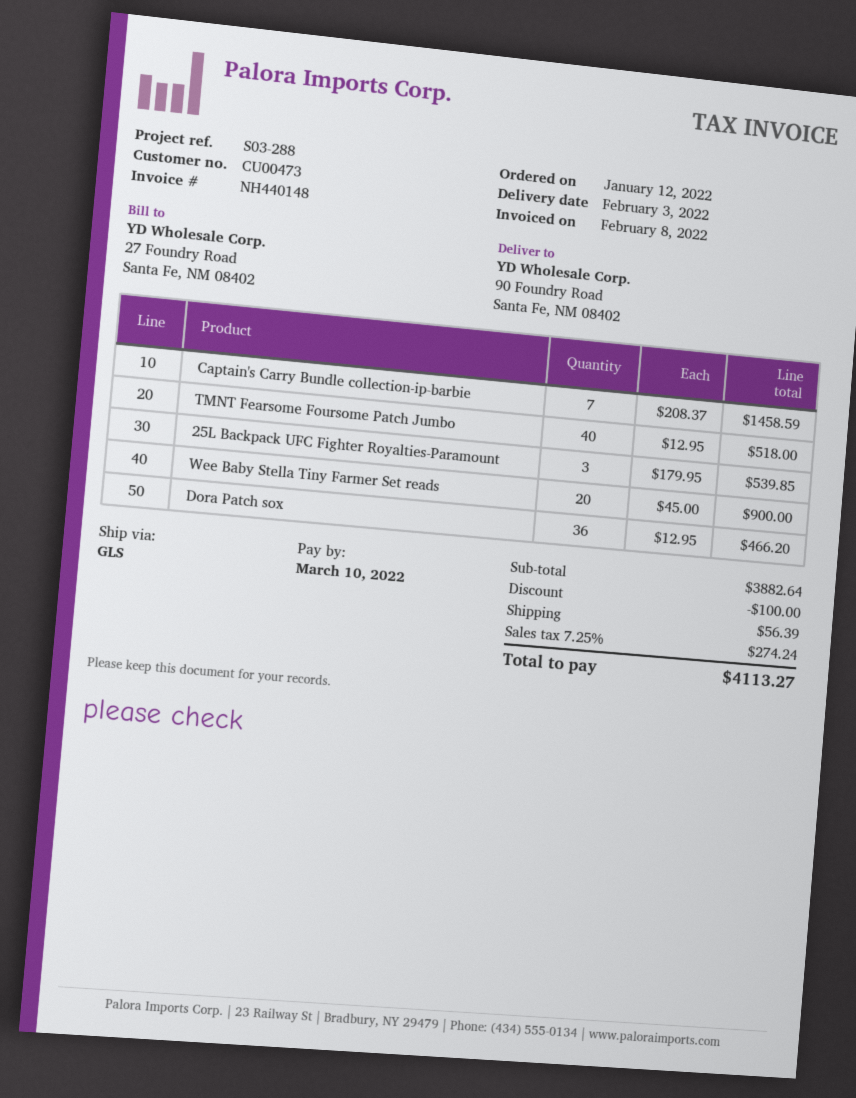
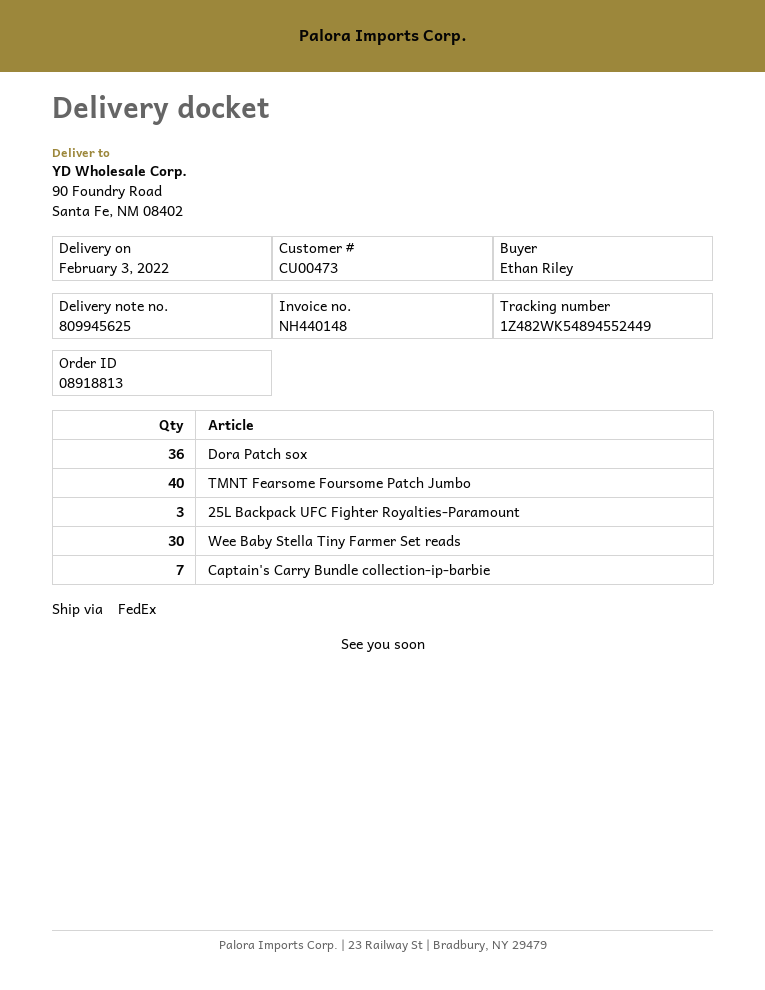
shipping method: GLS -> FedEx
Wee Baby Stella Tiny Farmer Set reads: 20 -> 30

